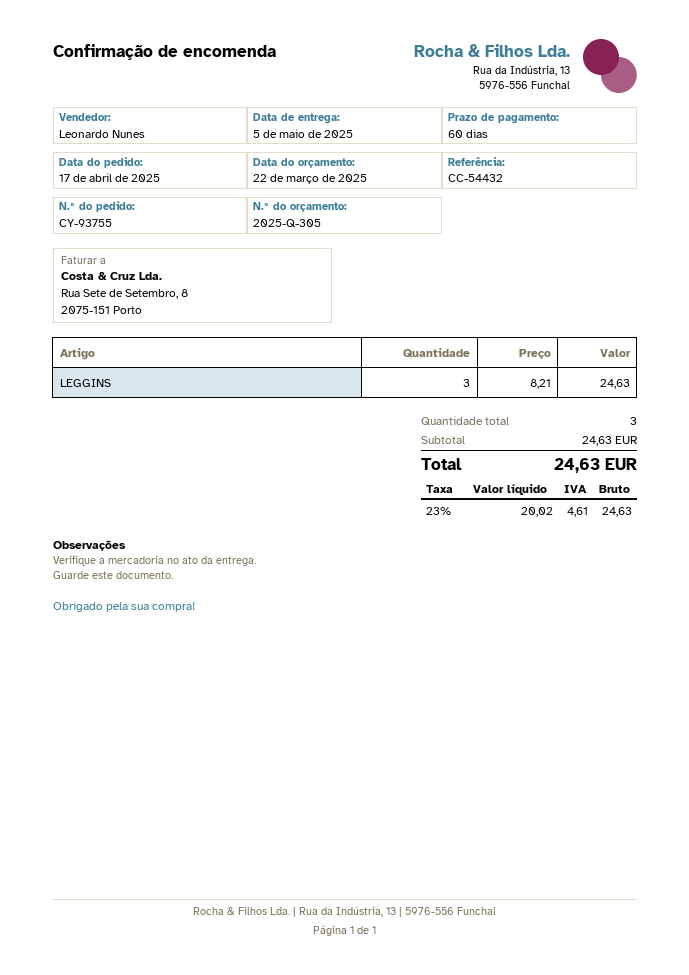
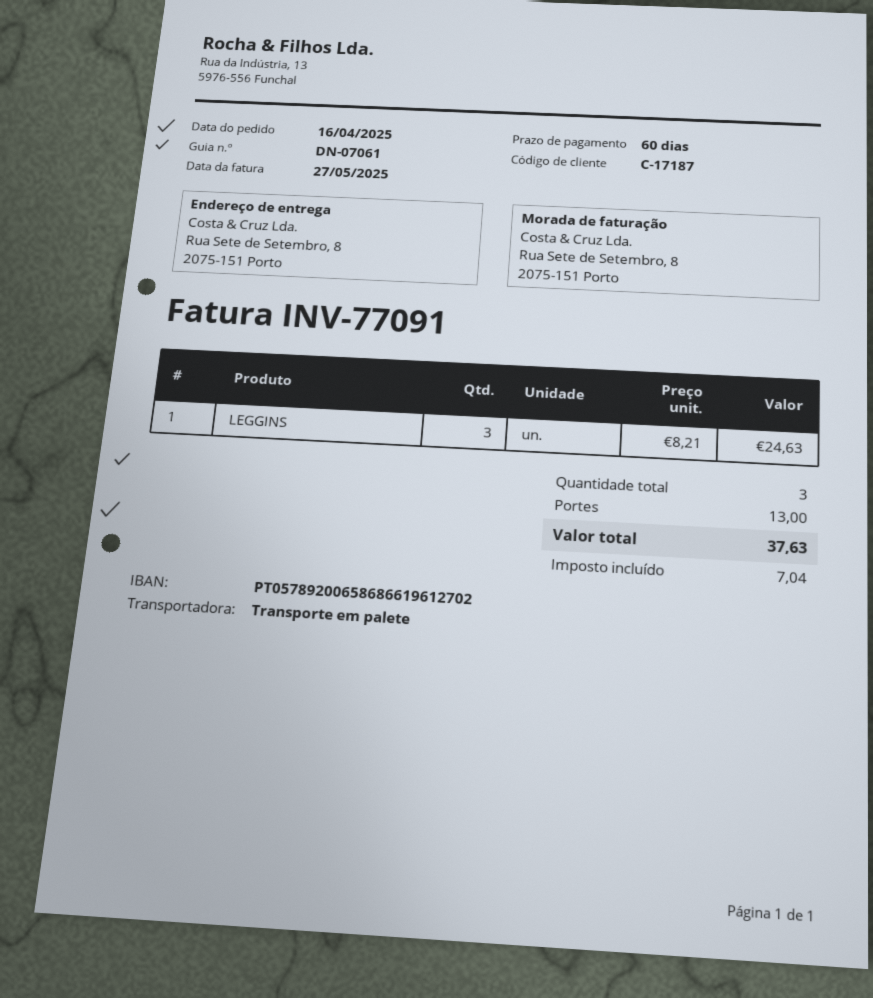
order date: 2025-04-17 -> 2025-04-16
shipping: none -> 13.00
tax: 4.61 -> 7.04
total: 24.63 -> 37.63

